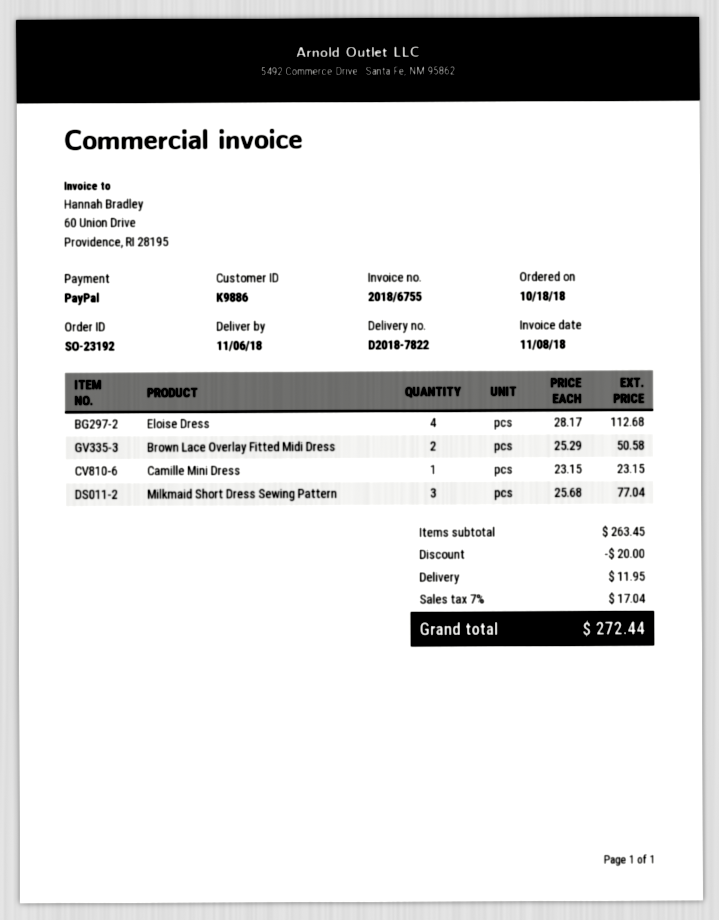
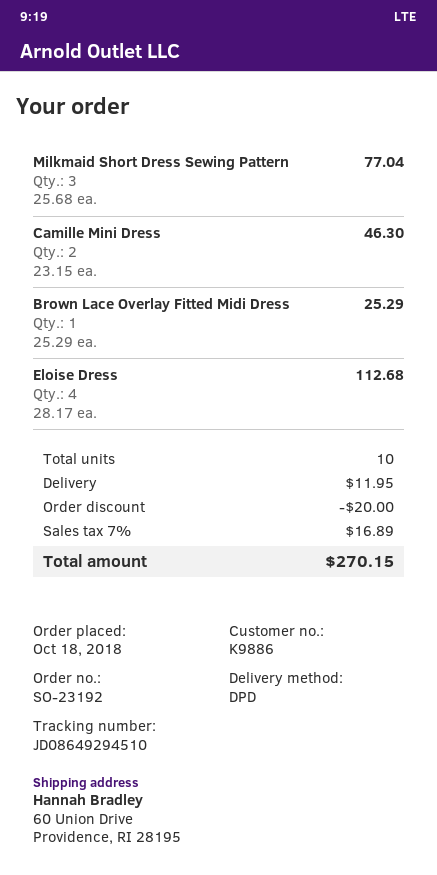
Brown Lace Overlay Fitted Midi Dress: 2 x 25.29 = 50.58 -> 1 x 25.29 = 25.29
Camille Mini Dress: 1 x 23.15 = 23.15 -> 2 x 23.15 = 46.30
tax: 7% = 17.04 -> 7% = 16.89
total: 272.44 -> 270.15

